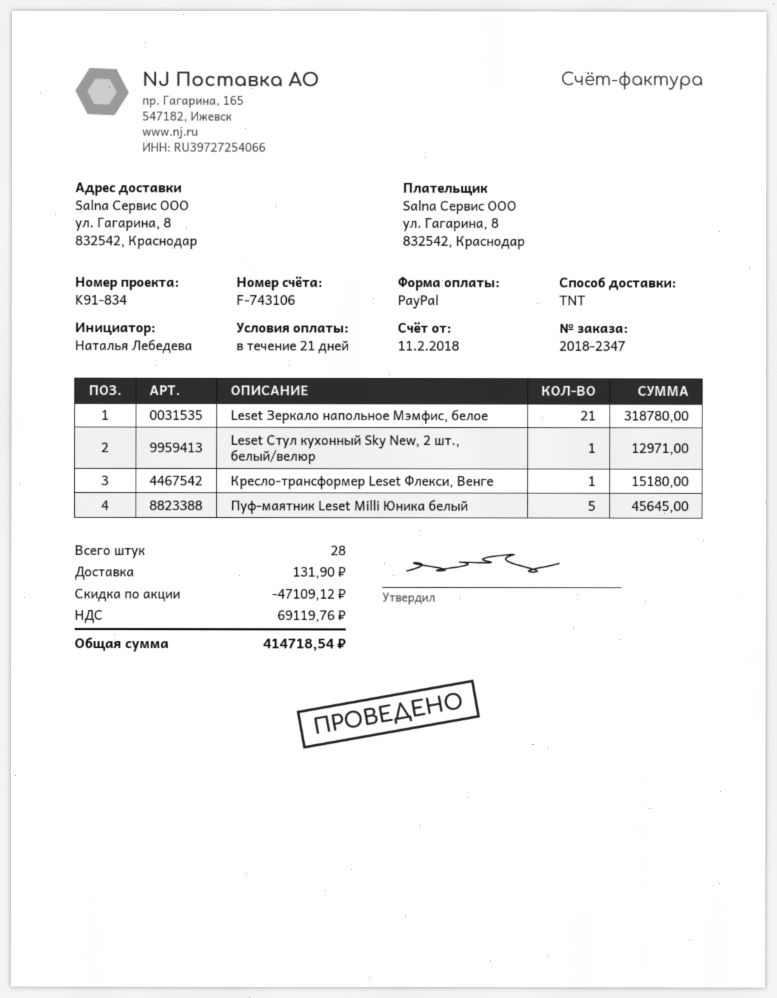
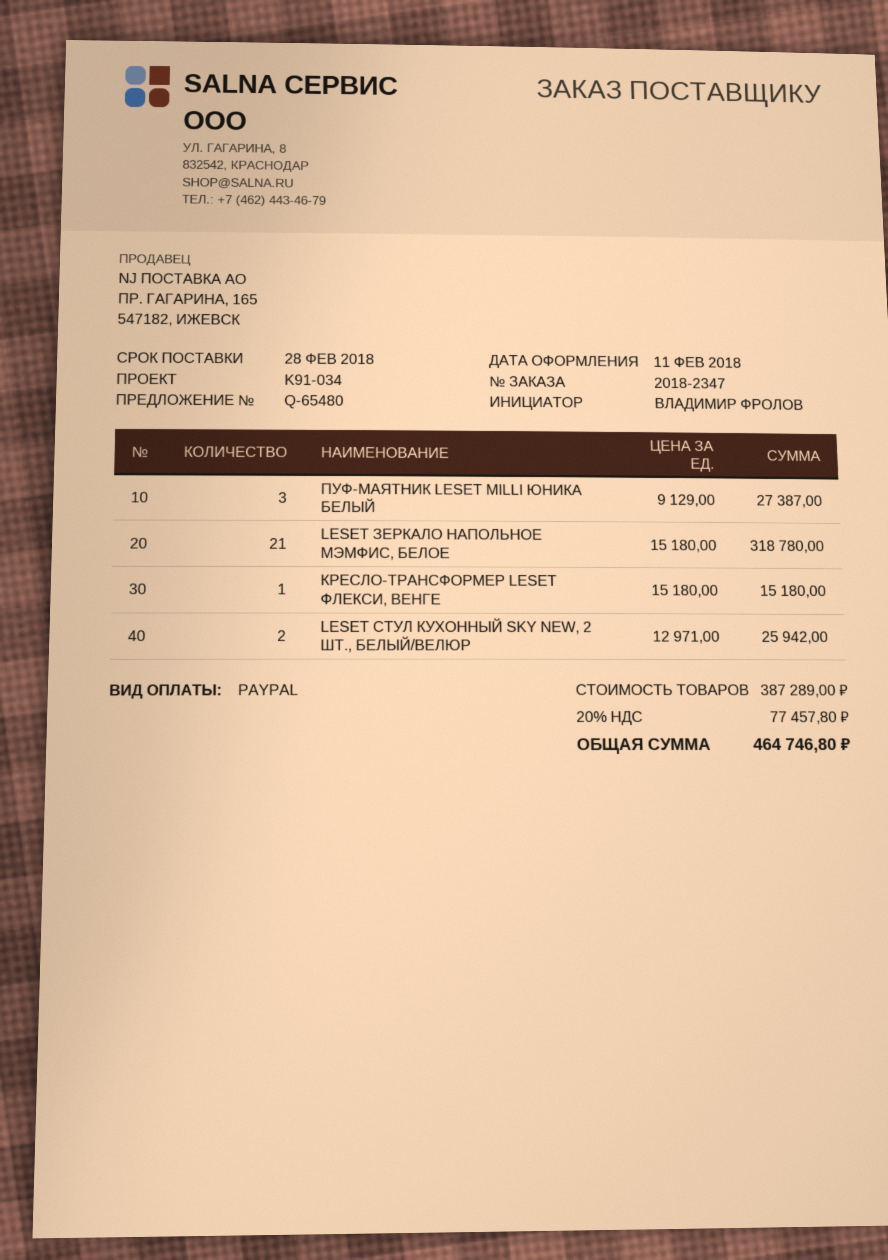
reference: K91-834 -> K91-034
ordered by: Наталья Лебедева -> ВЛАДИМИР ФРОЛОВ
Leset Стул кухонный Sky New, 2 шт., белый/велюр: 1 for 12971.00 -> 2 for 25942.00
Пуф-маятник Leset Milli Юника белый: 5 for 45645.00 -> 3 for 27387.00
discount: 47109.12 -> none
shipping: 131.90 -> none
tax: 69119.76 -> 77457.80
total: 414718.54 -> 464746.80

